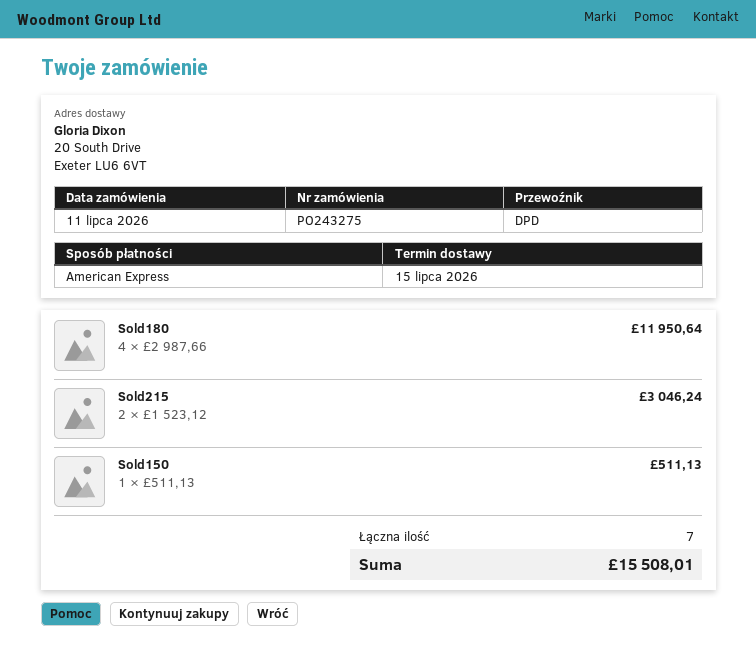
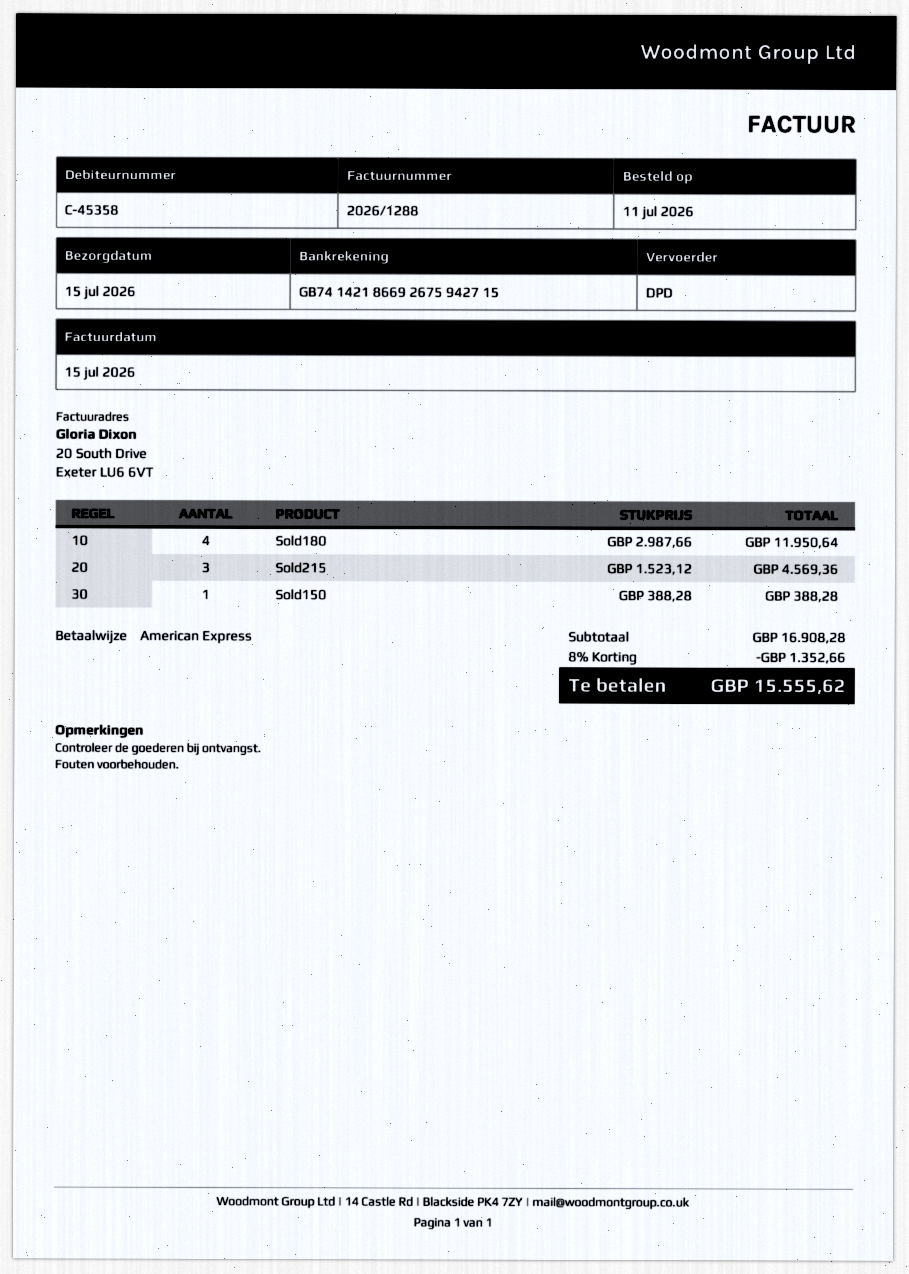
Sold215: 2 x 1523.12 = 3046.24 -> 3 x 1523.12 = 4569.36
Sold150: 1 x 511.13 = 511.13 -> 1 x 388.28 = 388.28
discount: none -> 8% = 1352.66
total: 15508.01 -> 15555.62

